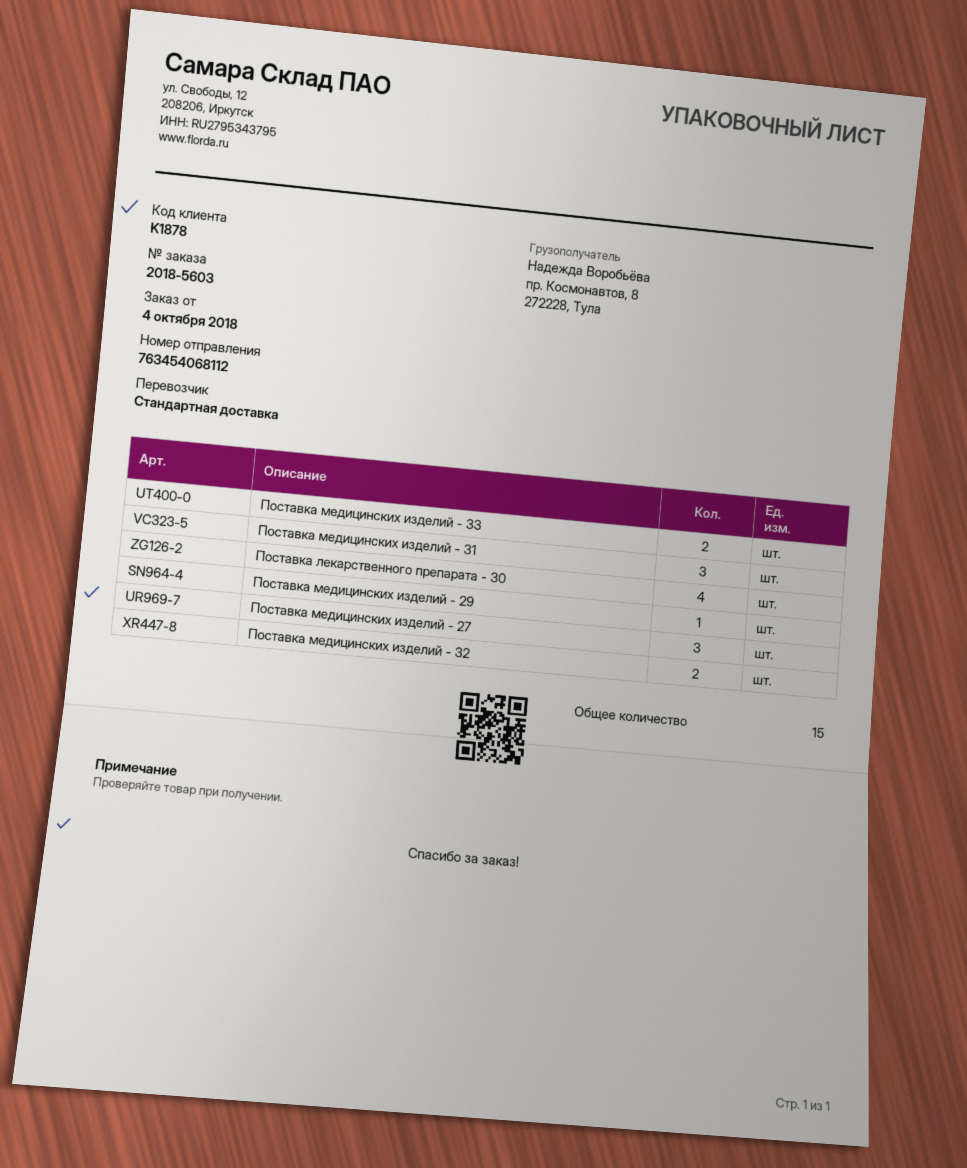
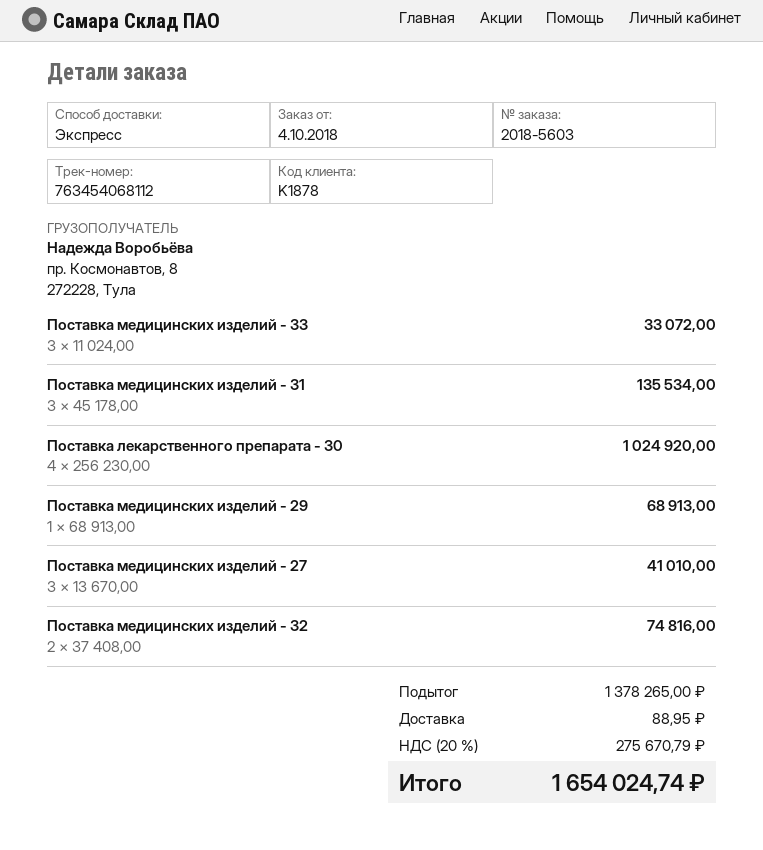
shipping method: standard -> express
Поставка медицинских изделий - 33: 2 -> 3

